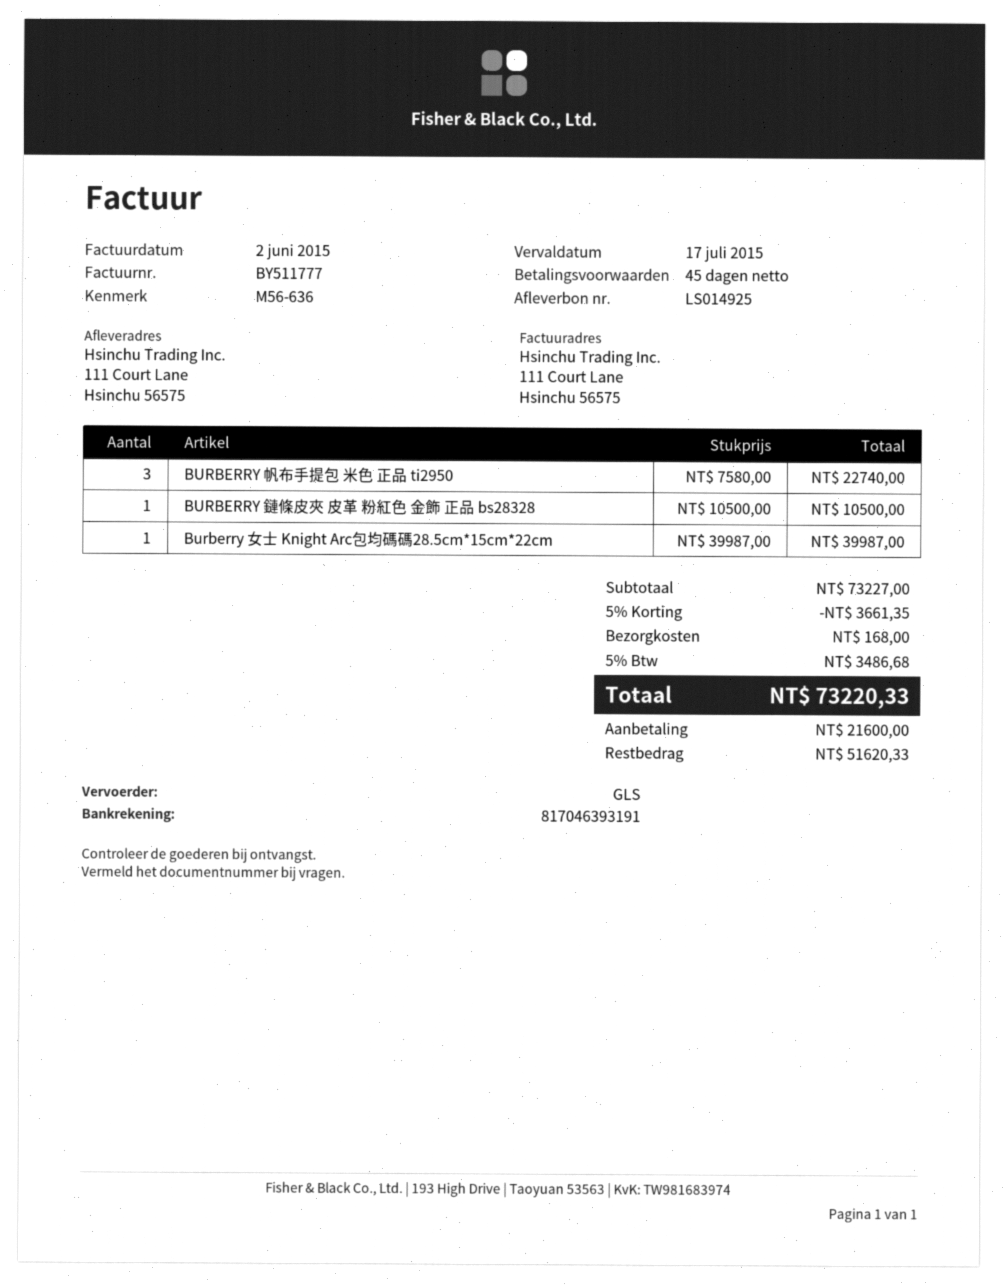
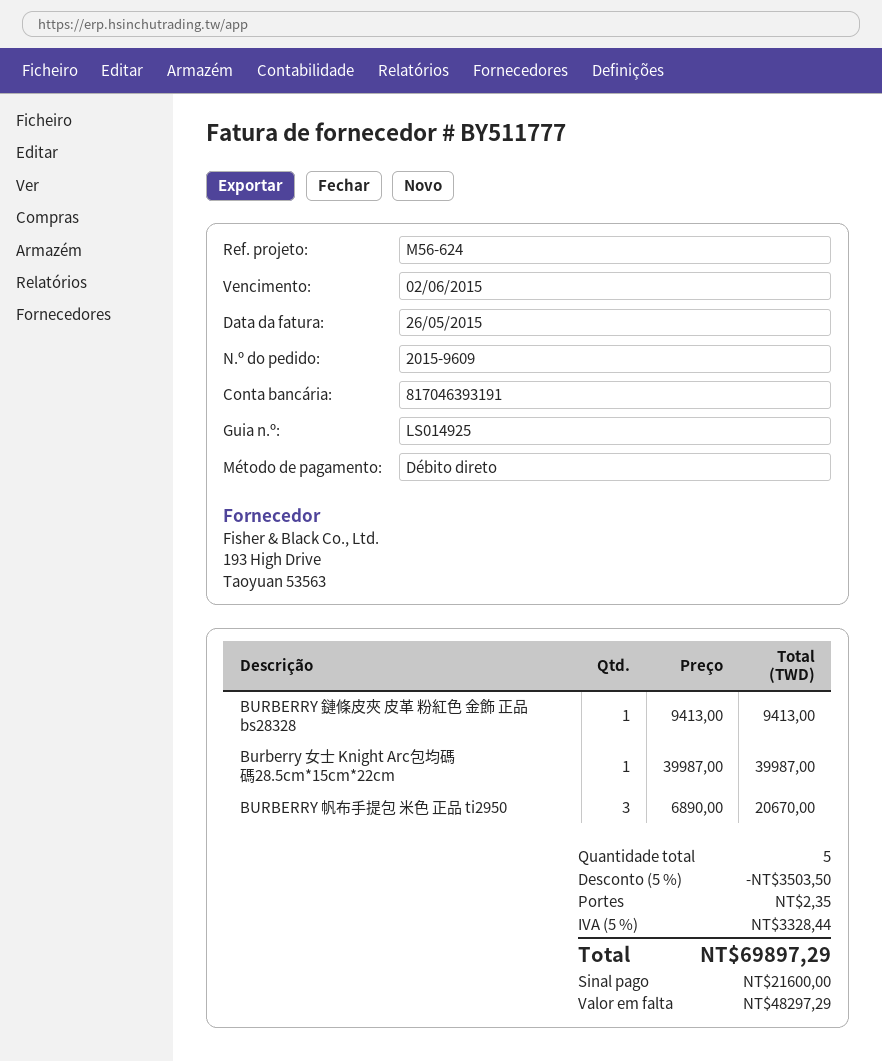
invoice date: 2015-06-02 -> 2015-05-26
due date: 2015-07-17 -> 2015-06-02
reference: M56-636 -> M56-624
BURBERRY 帆布手提包 米色 正品 ti2950: 3 x 7580.00 = 22740.00 -> 3 x 6890.00 = 20670.00
BURBERRY 鏈條皮夾 皮革 粉紅色 金飾 正品 bs28328: 1 x 10500.00 = 10500.00 -> 1 x 9413.00 = 9413.00
discount: 5% = 3661.35 -> 5% = 3503.50
shipping: 168.00 -> 2.35
tax: 5% = 3486.68 -> 5% = 3328.44
total: 73220.33 -> 69897.29
balance: 51620.33 -> 48297.29

